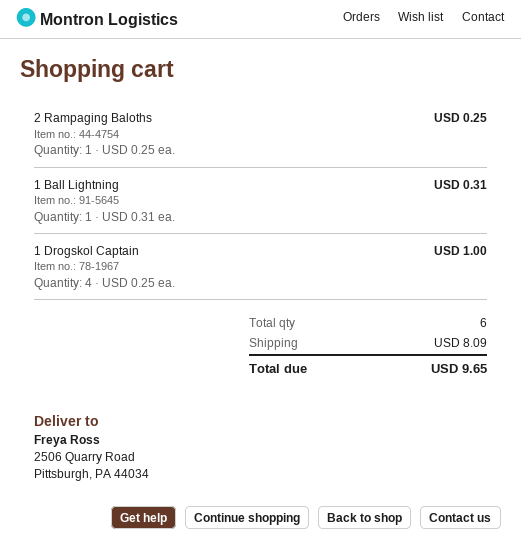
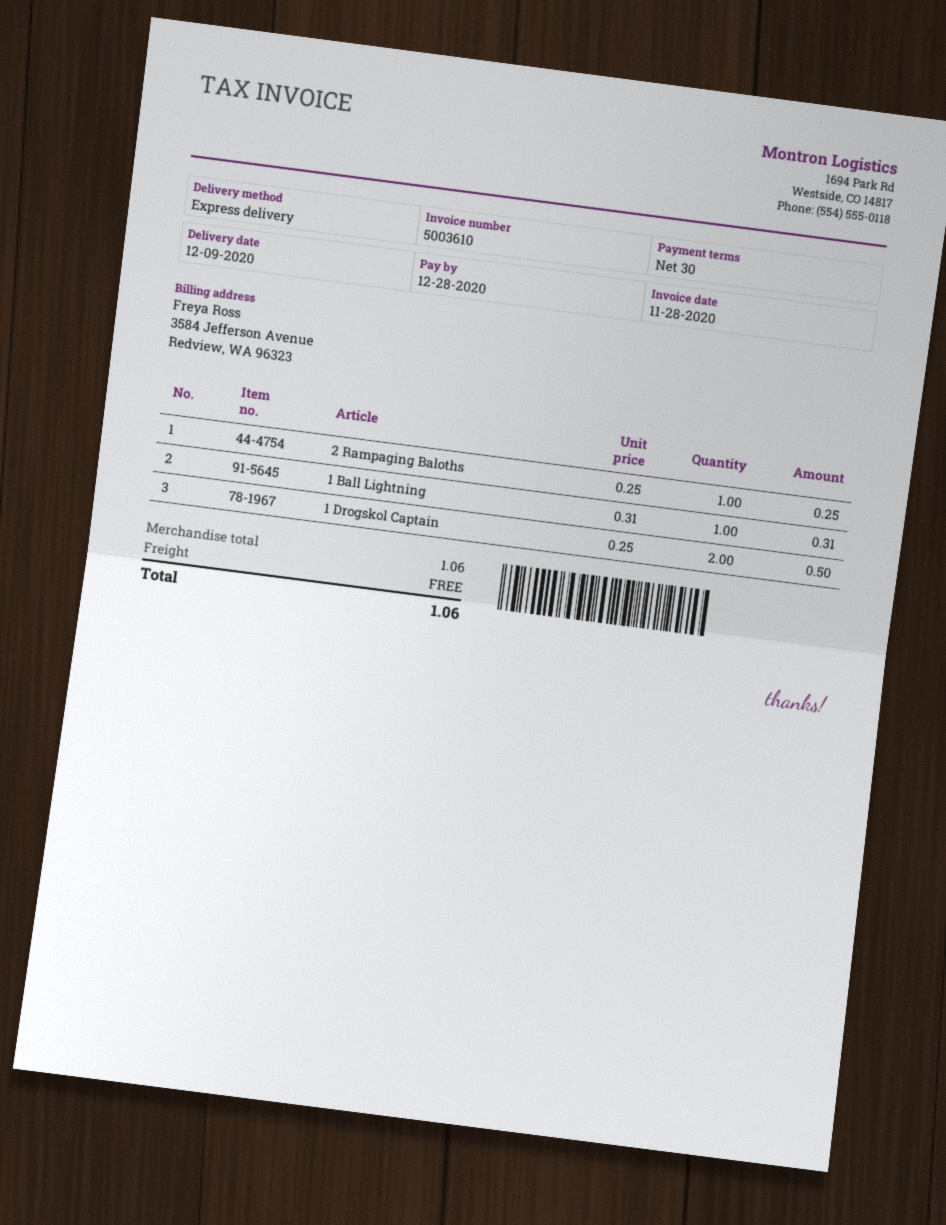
1 Drogskol Captain: 4 x 0.25 = 1.00 -> 2 x 0.25 = 0.50
shipping: 8.09 -> 0.00
total: 9.65 -> 1.06

